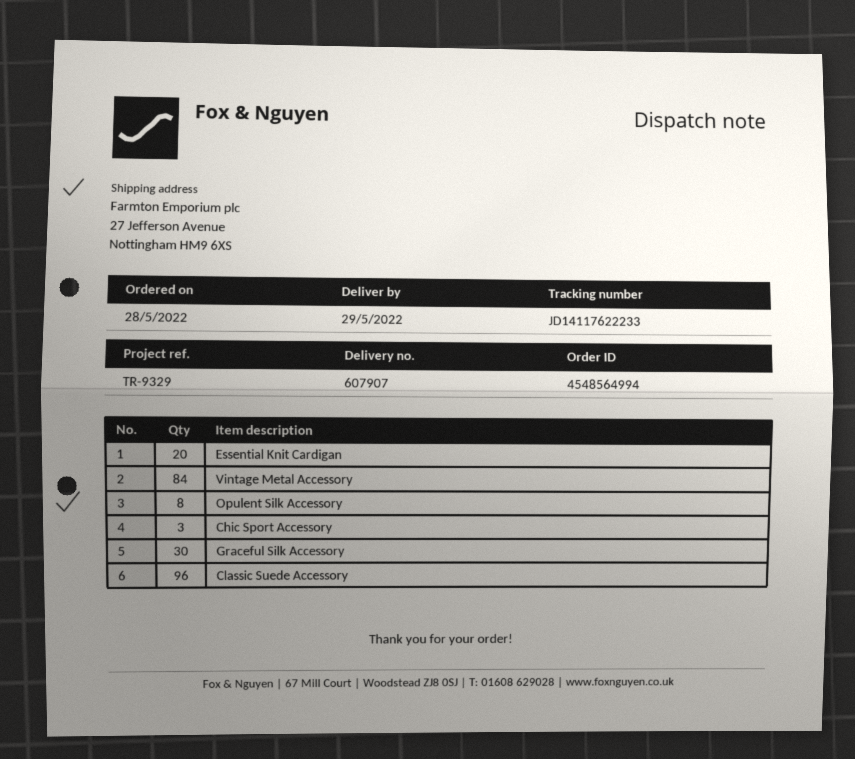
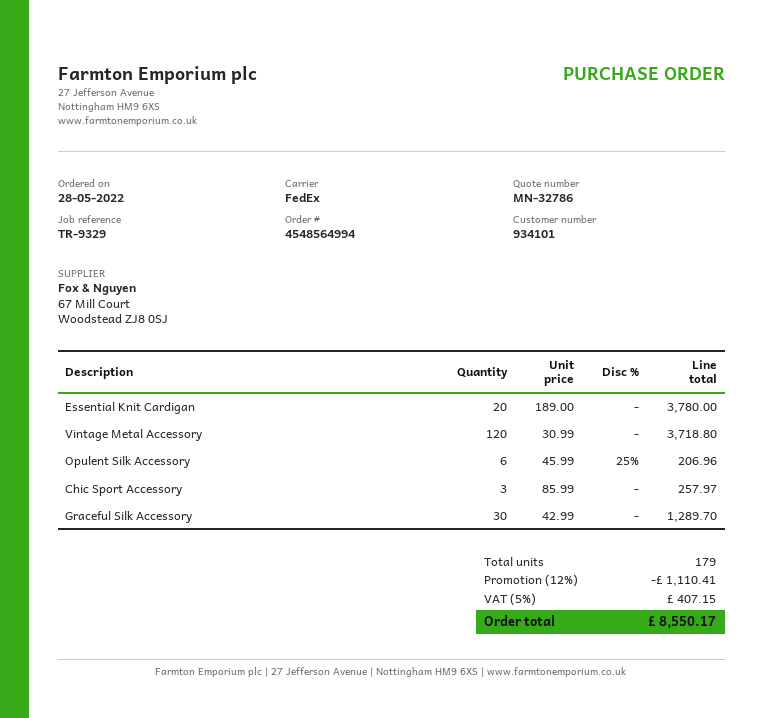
Vintage Metal Accessory: 84 -> 120
Opulent Silk Accessory: 8 -> 6
Classic Suede Accessory: 96 -> none

